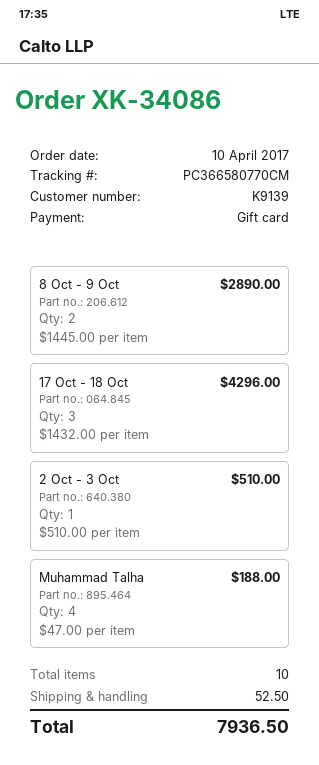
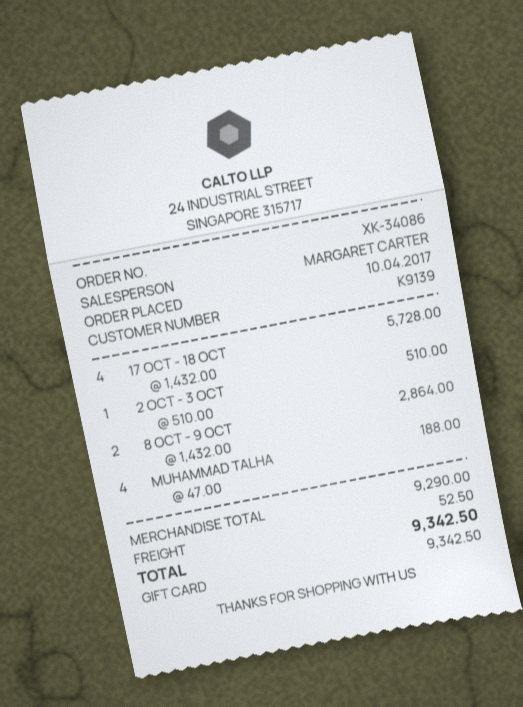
8 Oct - 9 Oct: 2 x 1445.00 = 2890.00 -> 2 x 1432.00 = 2864.00
17 Oct - 18 Oct: 3 x 1432.00 = 4296.00 -> 4 x 1432.00 = 5728.00
total: 7936.50 -> 9342.50

